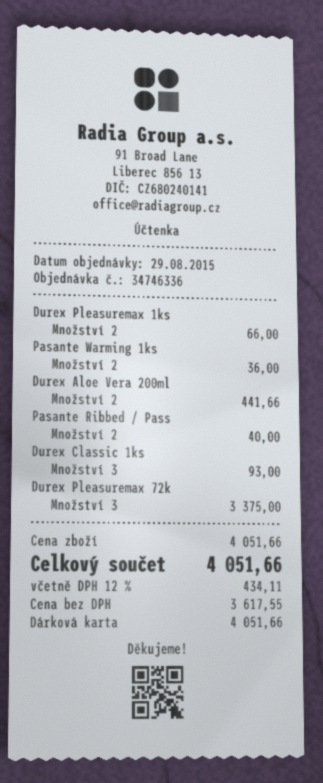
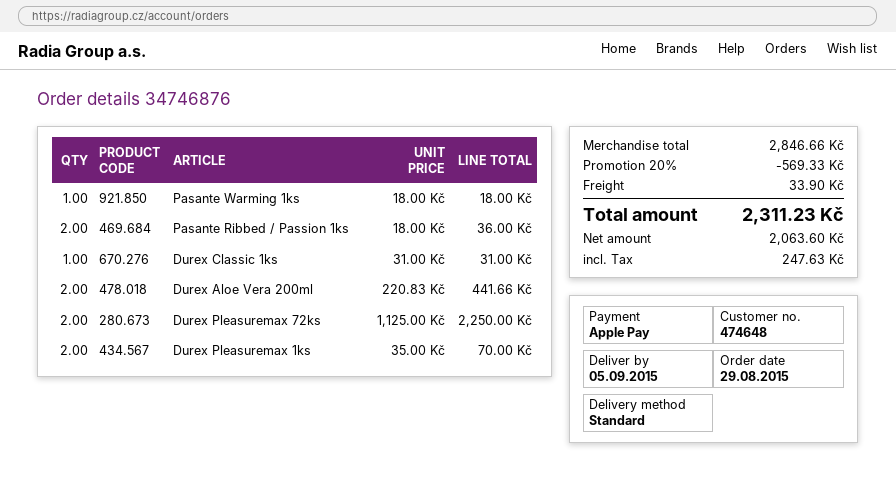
order number: 34746336 -> 34746876
payment method: gift card -> Apple Pay
Durex Pleasuremax 1ks: 2 for 66.00 -> 2 for 70.00
Pasante Warming 1ks: 2 for 36.00 -> 1 for 18.00
Pasante Ribbed / Pass: 2 for 40.00 -> 2 for 36.00
Durex Classic 1ks: 3 for 93.00 -> 1 for 31.00
Durex Pleasuremax 72k: 3 for 3375.00 -> 2 for 2250.00
subtotal: 4051.66 -> 2846.66
discount: none -> 20% = 569.33
shipping: none -> 33.90
net: 3617.55 -> 2063.60
tax: 434.11 -> 247.63
total: 4051.66 -> 2311.23

